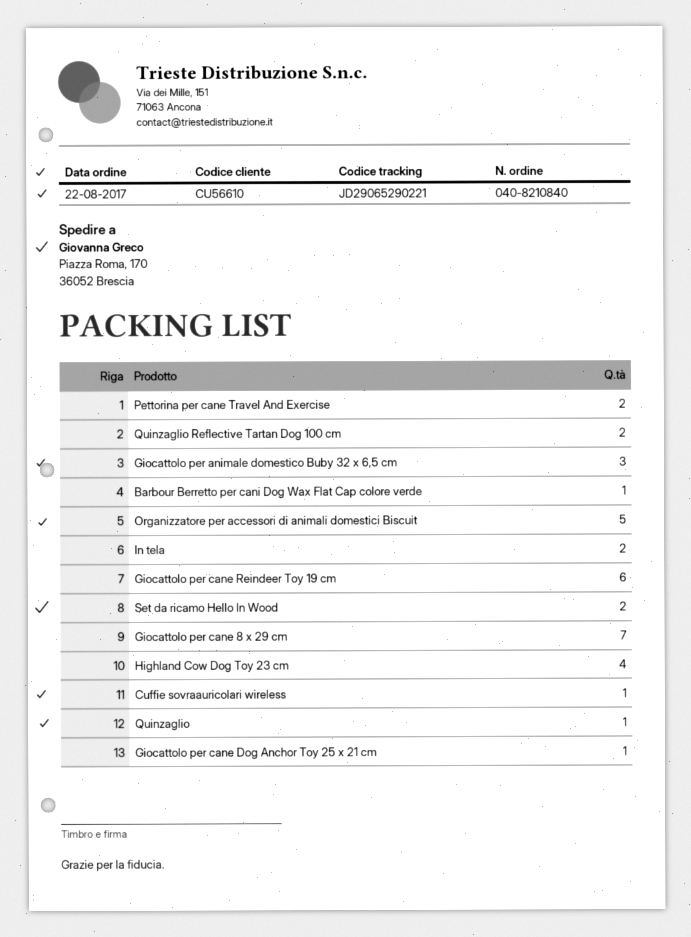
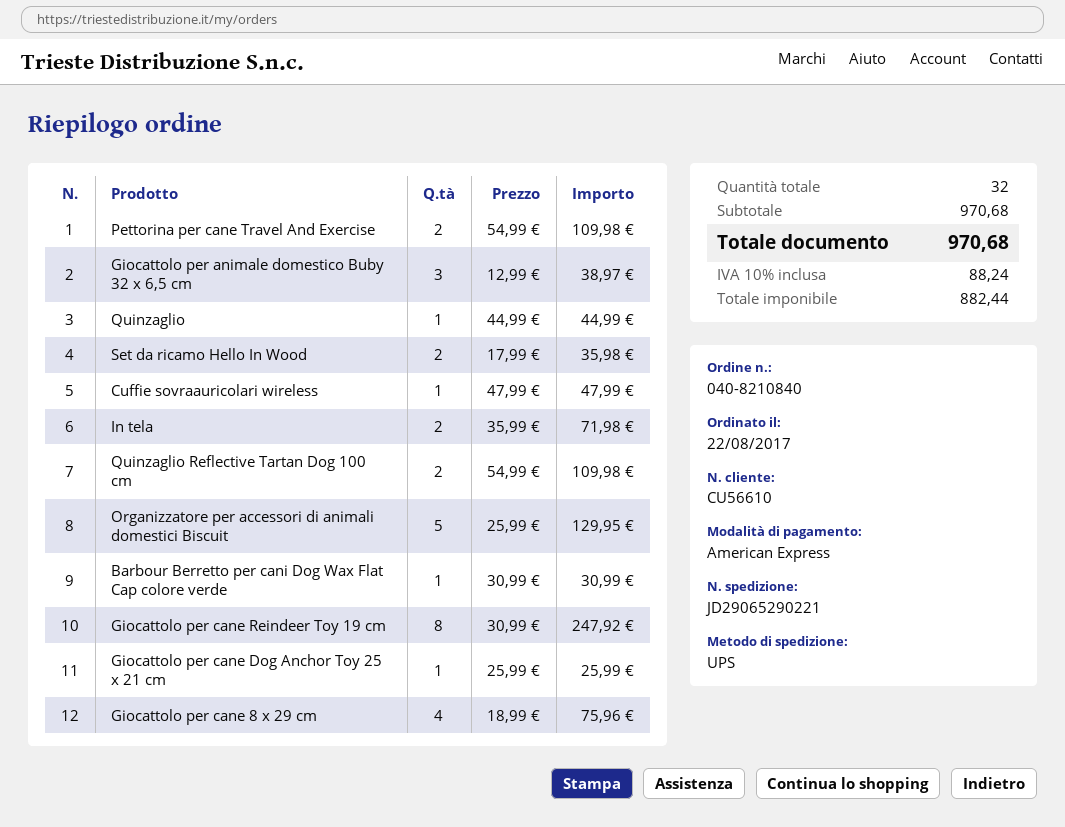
Giocattolo per cane Reindeer Toy 19 cm: 6 -> 8
Giocattolo per cane 8 x 29 cm: 7 -> 4
Highland Cow Dog Toy 23 cm: 4 -> none

